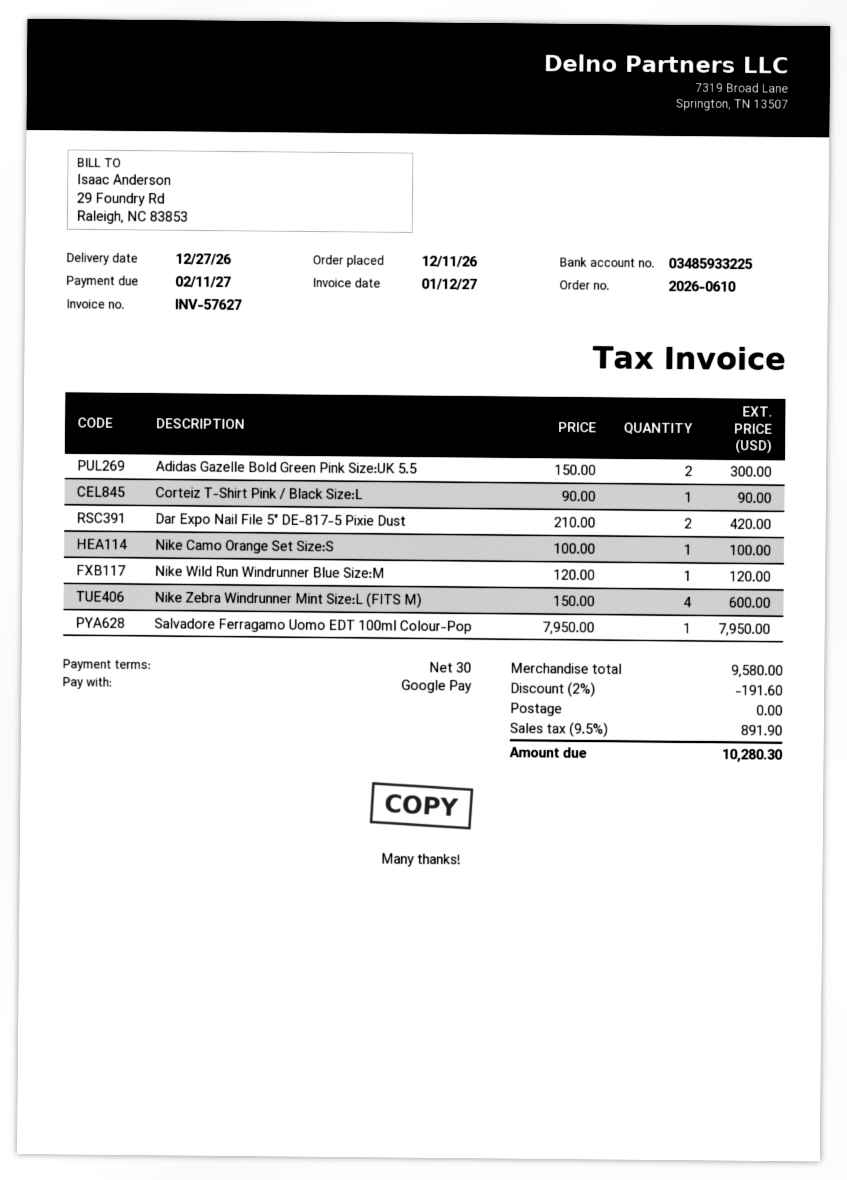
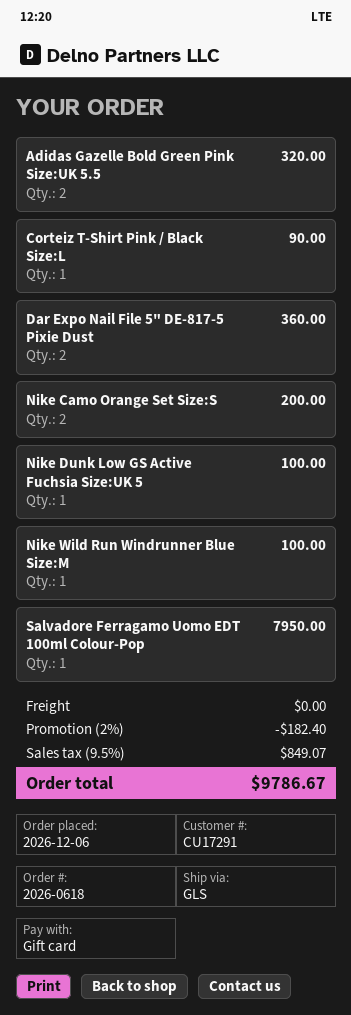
order number: 2026-0610 -> 2026-0618
order date: 2026-12-11 -> 2026-12-06
payment method: Google Pay -> gift card
Adidas Gazelle Bold Green Pink Size:UK 5.5: 2 for 300.00 -> 2 for 320.00
Dar Expo Nail File 5" DE-817-5 Pixie Dust: 2 for 420.00 -> 2 for 360.00
Nike Camo Orange Set Size:S: 1 for 100.00 -> 2 for 200.00
Nike Wild Run Windrunner Blue Size:M: 1 for 120.00 -> 1 for 100.00
Nike Zebra Windrunner Mint Size:L (FITS M): 4 for 600.00 -> none
Nike Dunk Low GS Active Fuchsia Size:UK 5: none -> 1 for 100.00
discount: 2% = 191.60 -> 2% = 182.40
tax: 9.5% = 891.90 -> 9.5% = 849.07
total: 10280.30 -> 9786.67

